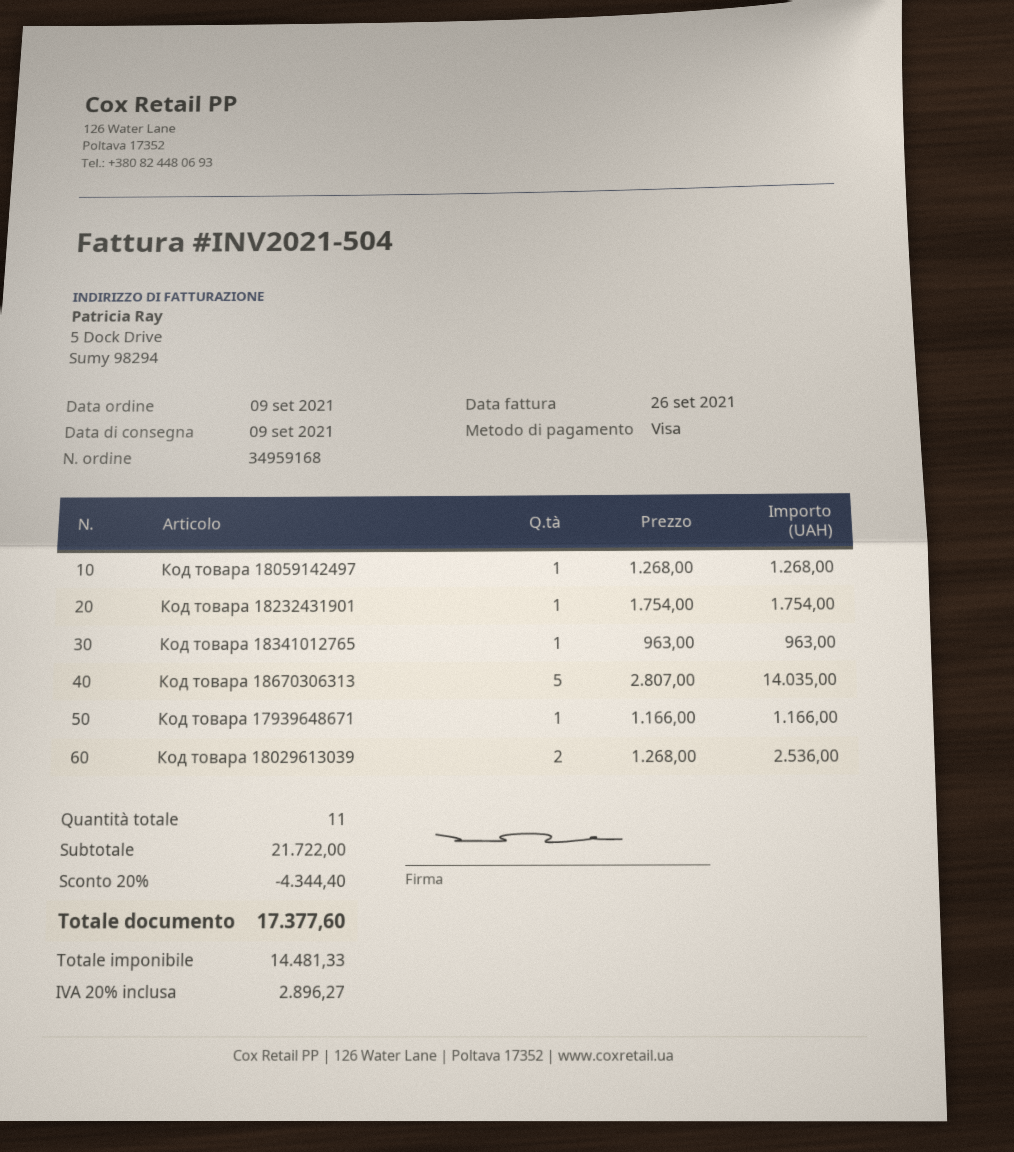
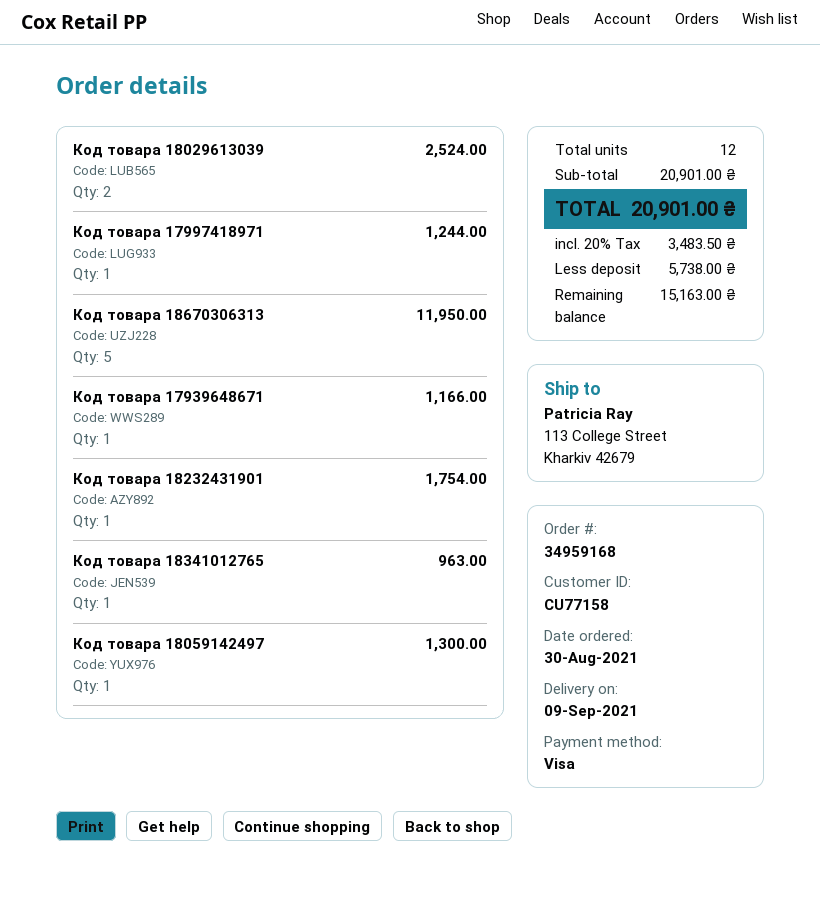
order date: 2021-09-09 -> 2021-08-30
Код товара 18059142497: 1 for 1268.00 -> 1 for 1300.00
Код товара 18670306313: 5 for 14035.00 -> 5 for 11950.00
Код товара 18029613039: 2 for 2536.00 -> 2 for 2524.00
Код товара 17997418971: none -> 1 for 1244.00
total quantity: 11 -> 12
subtotal: 21722.00 -> 20901.00
discount: 20% = 4344.40 -> none
tax: 20% = 2896.27 -> 20% = 3483.50
total: 17377.60 -> 20901.00

